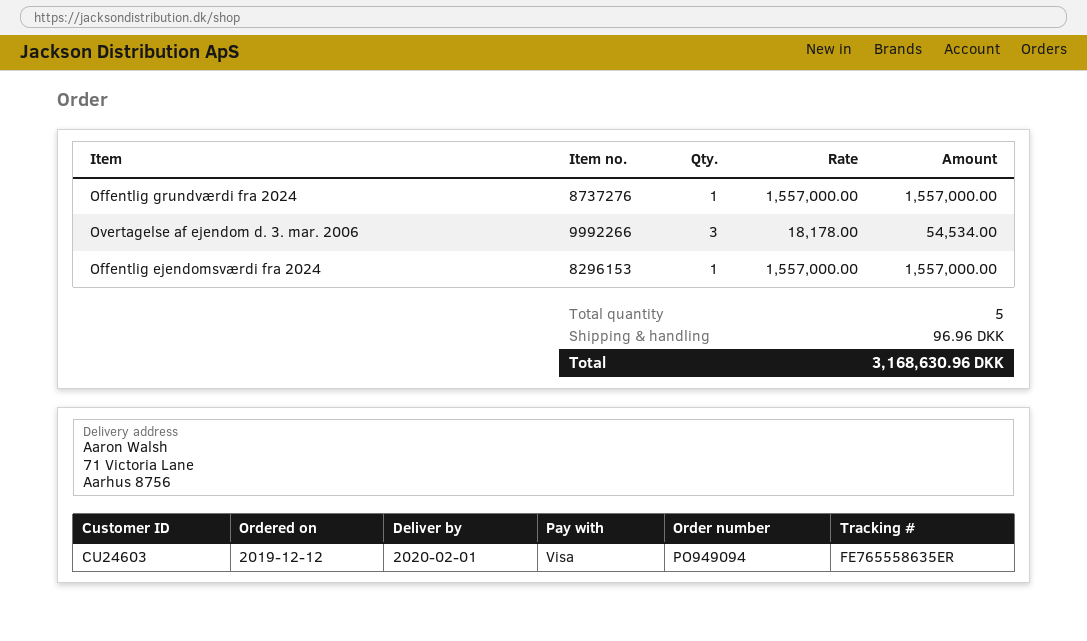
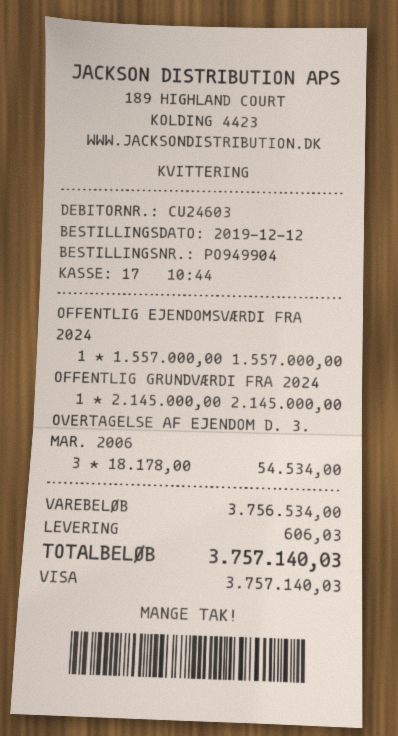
order number: PO949094 -> PO949904
Offentlig grundværdi fra 2024: 1 x 1557000.00 = 1557000.00 -> 1 x 2145000.00 = 2145000.00
shipping: 96.96 -> 606.03
total: 3168630.96 -> 3757140.03

